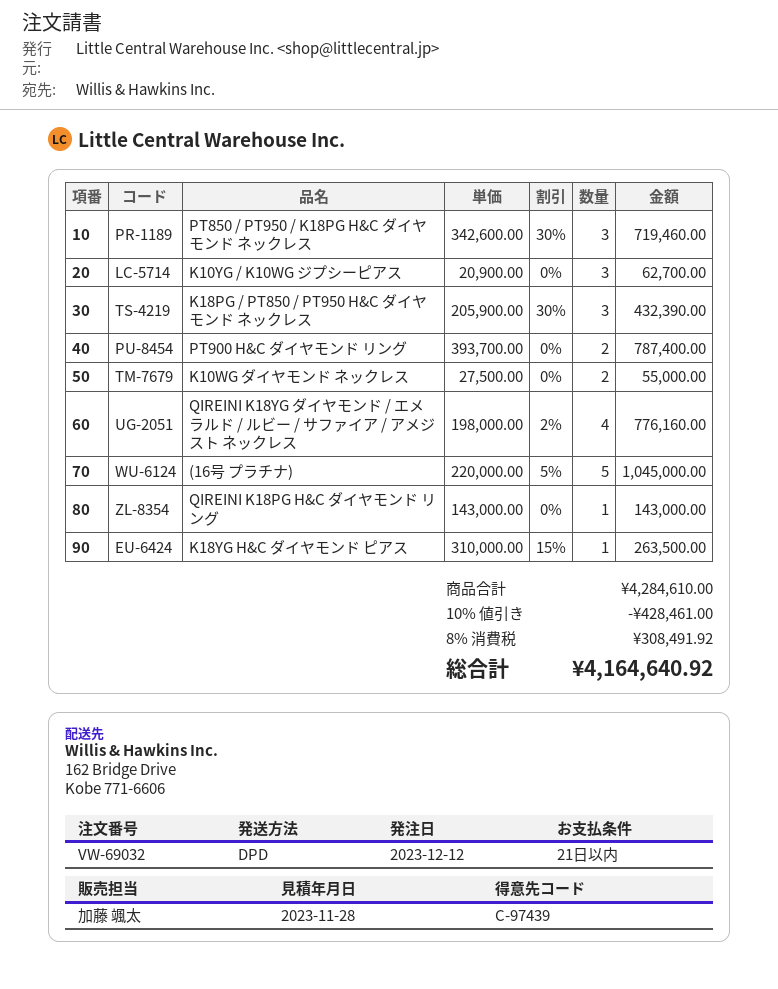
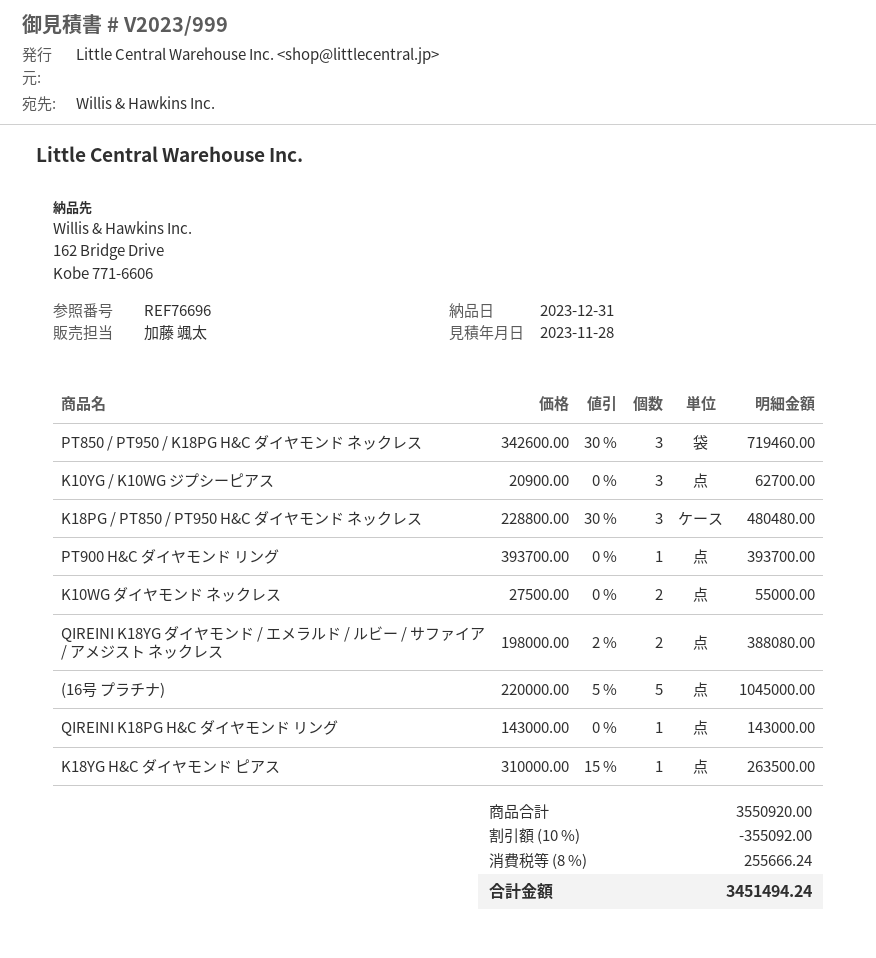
K18PG / PT850 / PT950 H&C ダイヤモンド ネックレス: 3 x 205900.00 - 30% = 432390.00 -> 3 x 228800.00 - 30% = 480480.00
PT900 H&C ダイヤモンド リング: 2 x 393700.00 = 787400.00 -> 1 x 393700.00 = 393700.00
QIREINI K18YG ダイヤモンド / エメラルド / ルビー / サファイア / アメジスト ネックレス: 4 x 198000.00 - 2% = 776160.00 -> 2 x 198000.00 - 2% = 388080.00
subtotal: 4284610.00 -> 3550920.00
discount: 10% = 428461.00 -> 10% = 355092.00
tax: 8% = 308491.92 -> 8% = 255666.24
total: 4164640.92 -> 3451494.24

